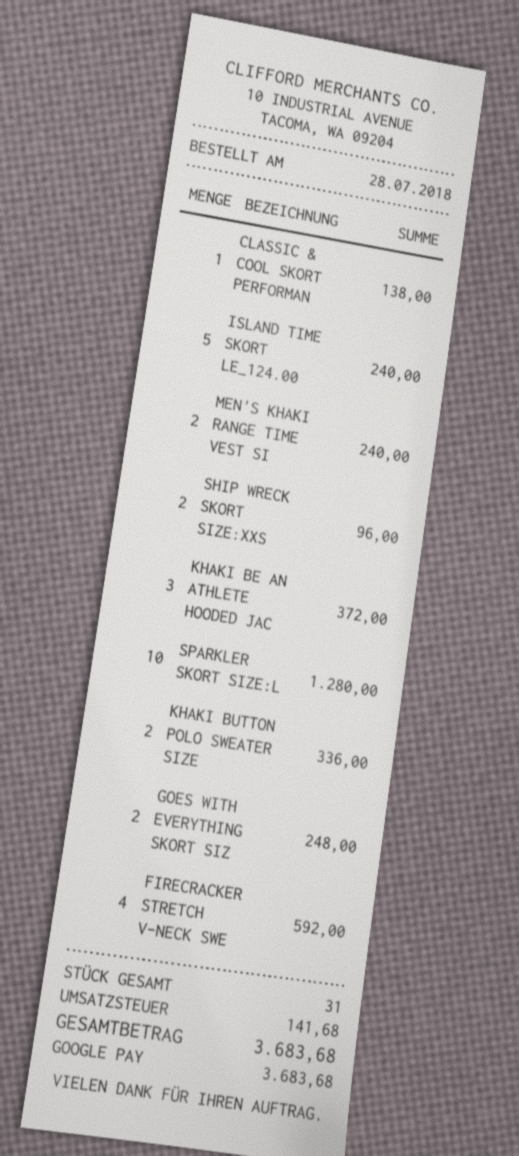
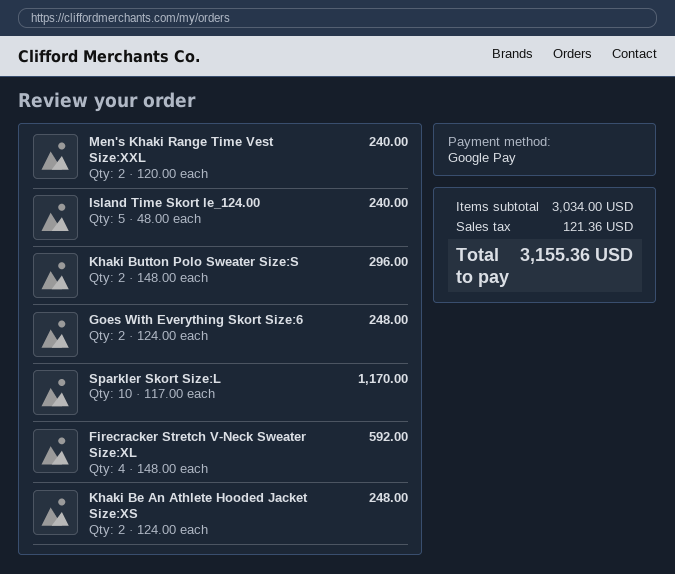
CLASSIC & COOL SKORT PERFORMAN: 1 for 138.00 -> none
SHIP WRECK SKORT SIZE:XXS: 2 for 96.00 -> none
KHAKI BE AN ATHLETE HOODED JAC: 3 for 372.00 -> 2 for 248.00
SPARKLER SKORT SIZE:L: 10 for 1280.00 -> 10 for 1170.00
KHAKI BUTTON POLO SWEATER SIZE: 2 for 336.00 -> 2 for 296.00
tax: 141.68 -> 121.36
total: 3683.68 -> 3155.36

